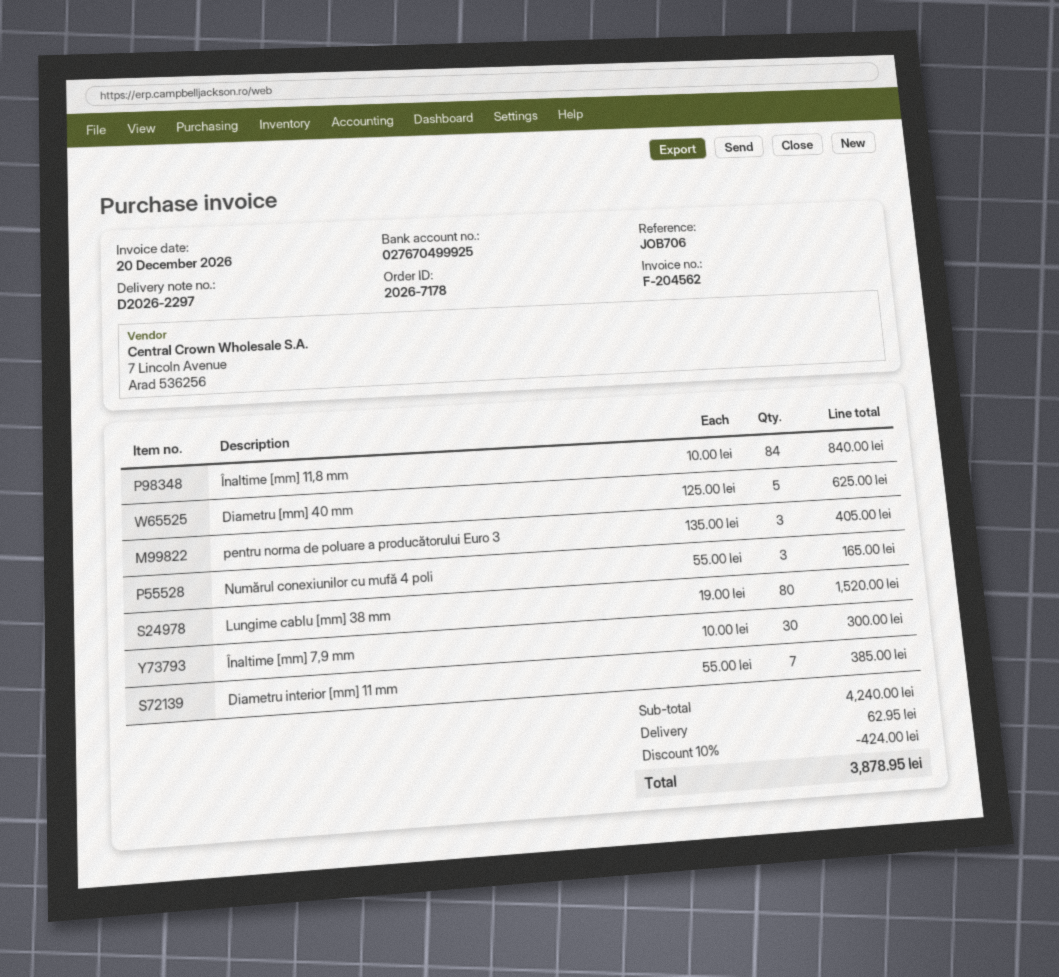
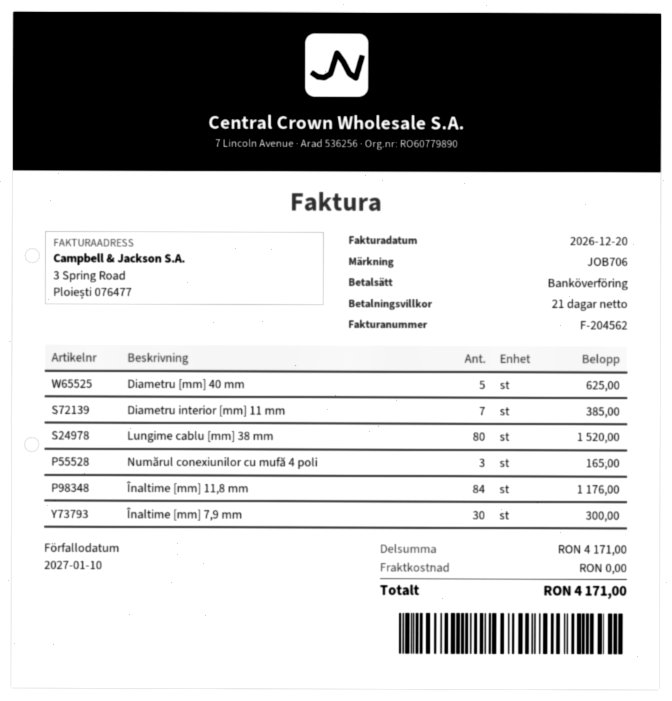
Înaltime [mm] 11,8 mm: 84 for 840.00 -> 84 for 1176.00
pentru norma de poluare a producătorului Euro 3: 3 for 405.00 -> none
subtotal: 4240.00 -> 4171.00
discount: 10% = 424.00 -> none
shipping: 62.95 -> 0.00
total: 3878.95 -> 4171.00

